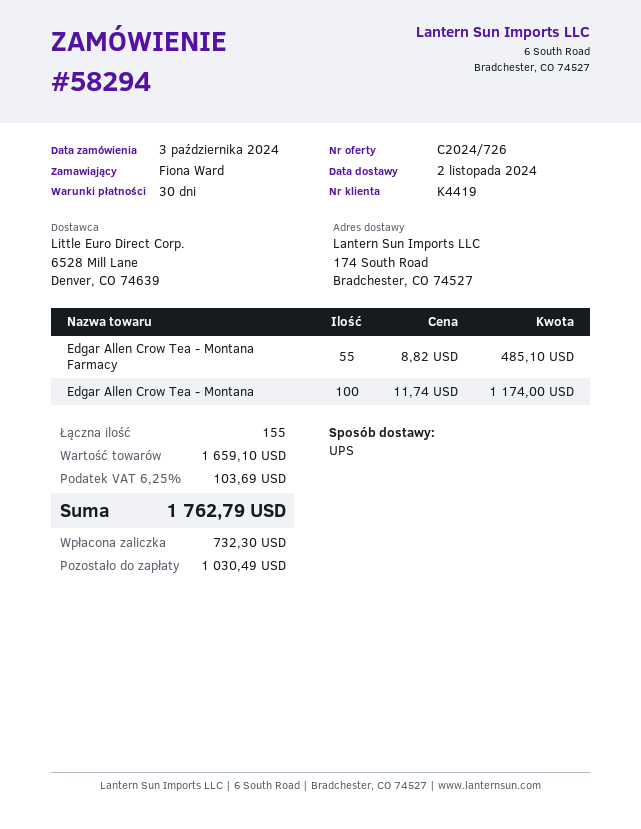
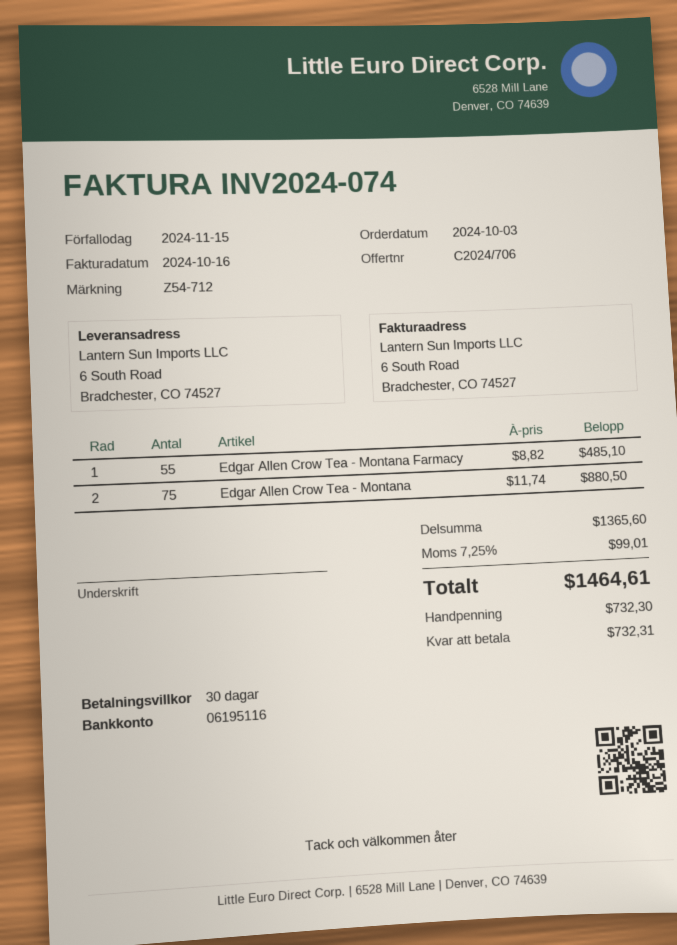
quote number: C2024/726 -> C2024/706
ship to: 174 South Road, Bradchester, CO 74527 -> 6 South Road, Bradchester, CO 74527
Edgar Allen Crow Tea - Montana: 100 x 11.74 = 1174.00 -> 75 x 11.74 = 880.50
subtotal: 1659.10 -> 1365.60
tax: 6.25% = 103.69 -> 7.25% = 99.01
total: 1762.79 -> 1464.61
balance: 1030.49 -> 732.31

